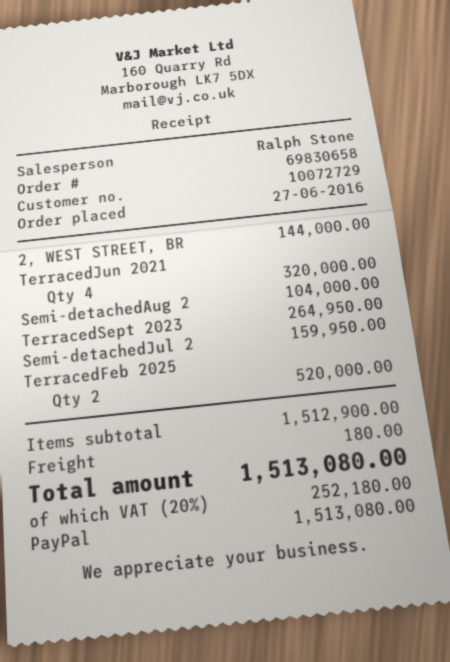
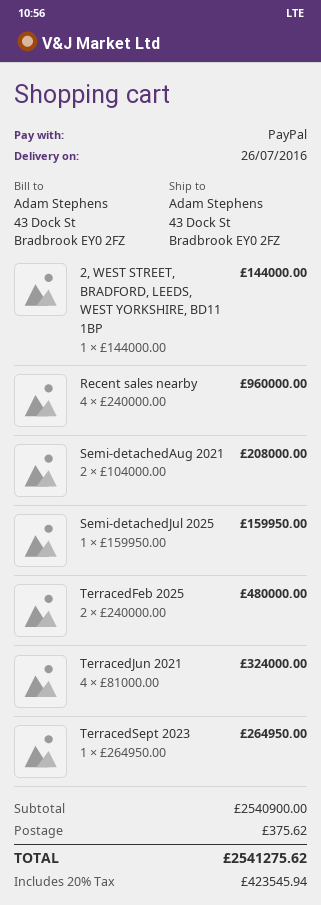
TerracedJun 2021: 4 for 320000.00 -> 4 for 324000.00
Semi-detachedAug 2: 1 for 104000.00 -> 2 for 208000.00
TerracedFeb 2025: 2 for 520000.00 -> 2 for 480000.00
Recent sales nearby: none -> 4 for 960000.00
subtotal: 1512900.00 -> 2540900.00
shipping: 180.00 -> 375.62
tax: 20% = 252180.00 -> 20% = 423545.94
total: 1513080.00 -> 2541275.62

